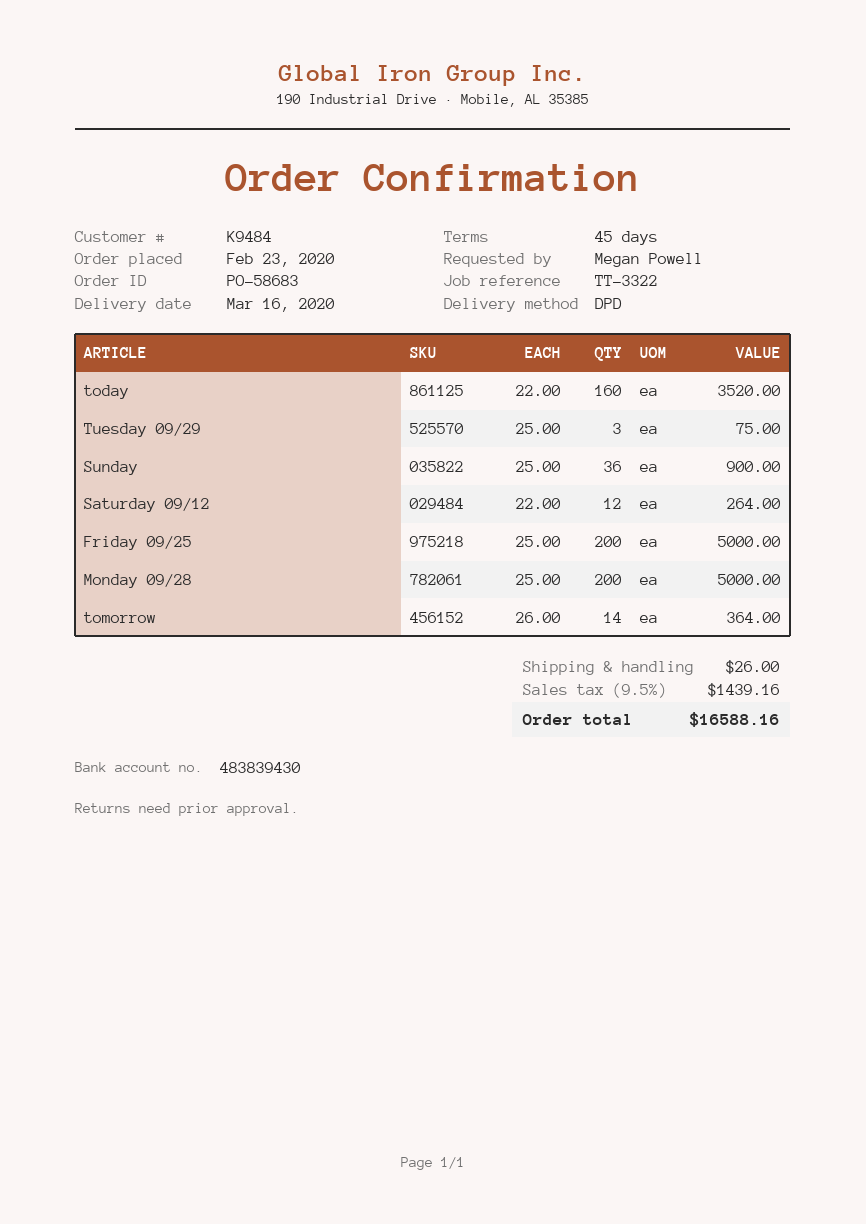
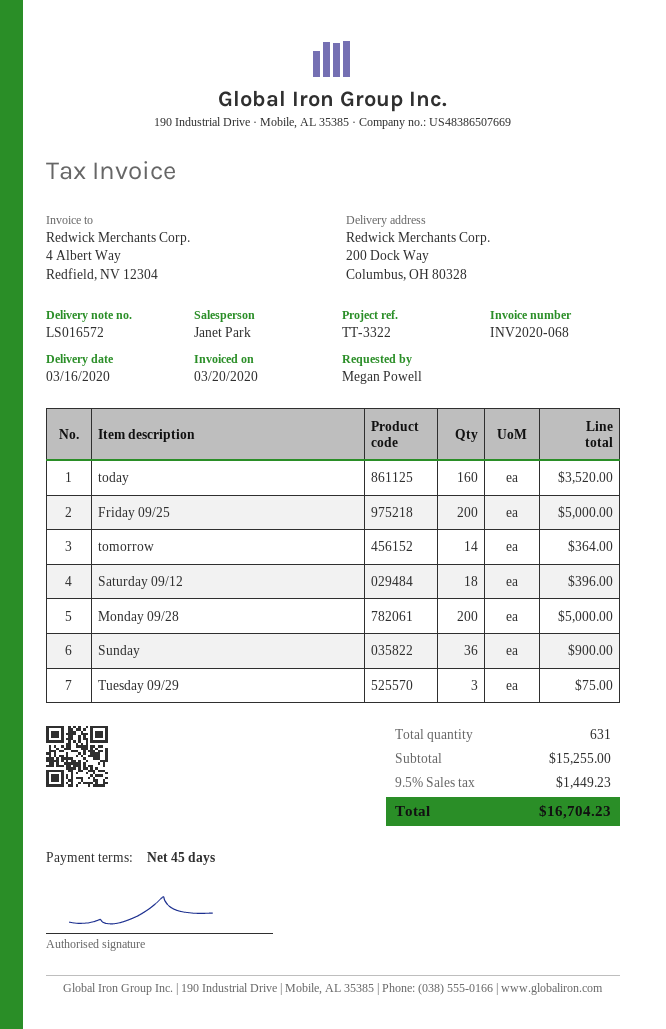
Saturday 09/12: 12 for 264.00 -> 18 for 396.00
shipping: 26.00 -> none
tax: 9.5% = 1439.16 -> 9.5% = 1449.23
total: 16588.16 -> 16704.23

